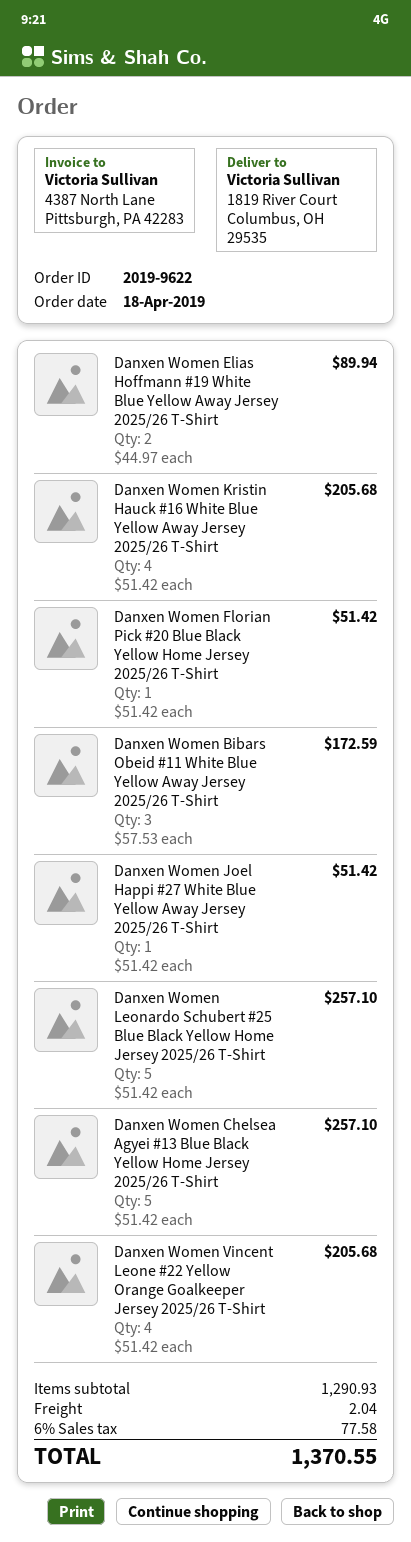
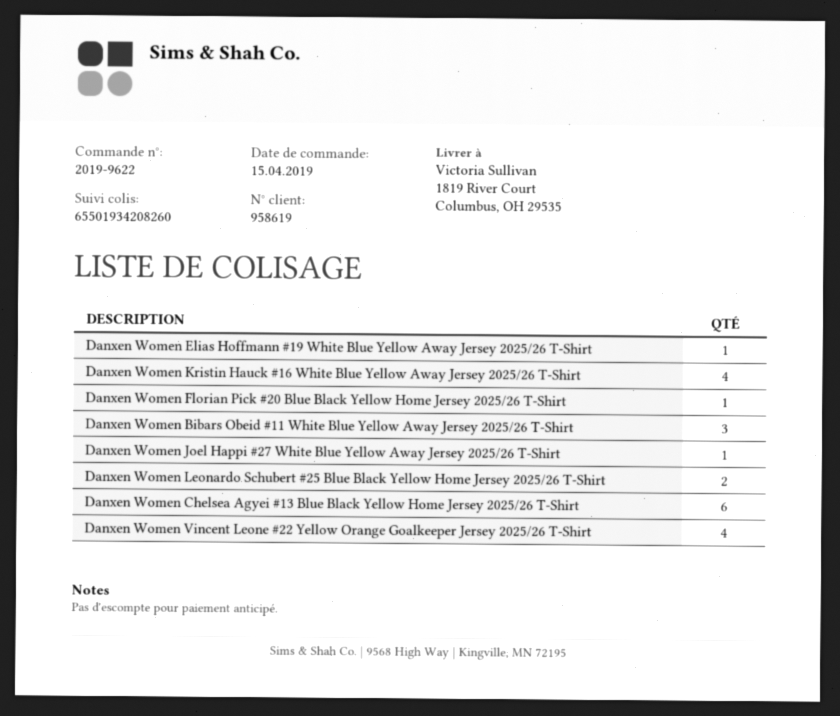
order date: 2019-04-18 -> 2019-04-15
Danxen Women Elias Hoffmann #19 White Blue Yellow Away Jersey 2025/26 T-Shirt: 2 -> 1
Danxen Women Leonardo Schubert #25 Blue Black Yellow Home Jersey 2025/26 T-Shirt: 5 -> 2
Danxen Women Chelsea Agyei #13 Blue Black Yellow Home Jersey 2025/26 T-Shirt: 5 -> 6

